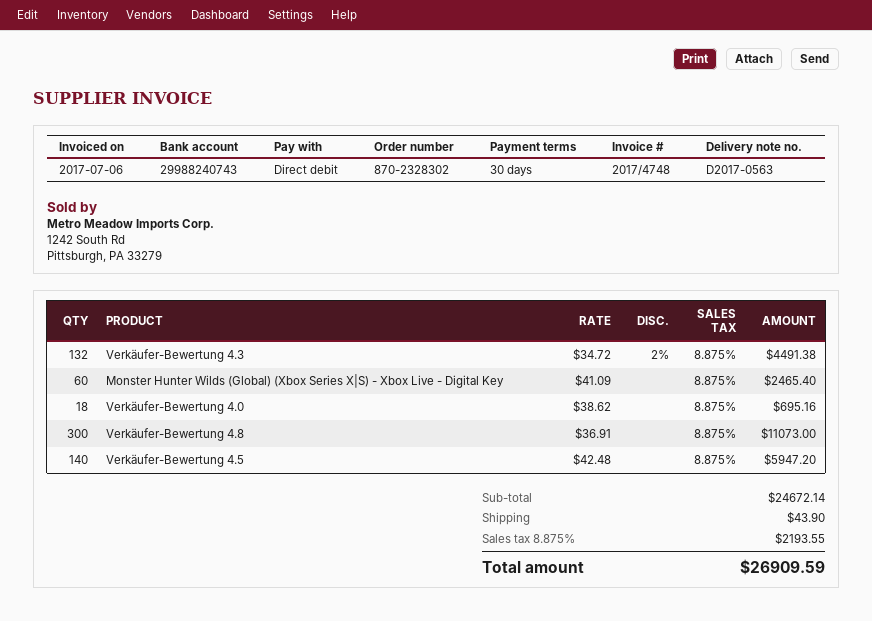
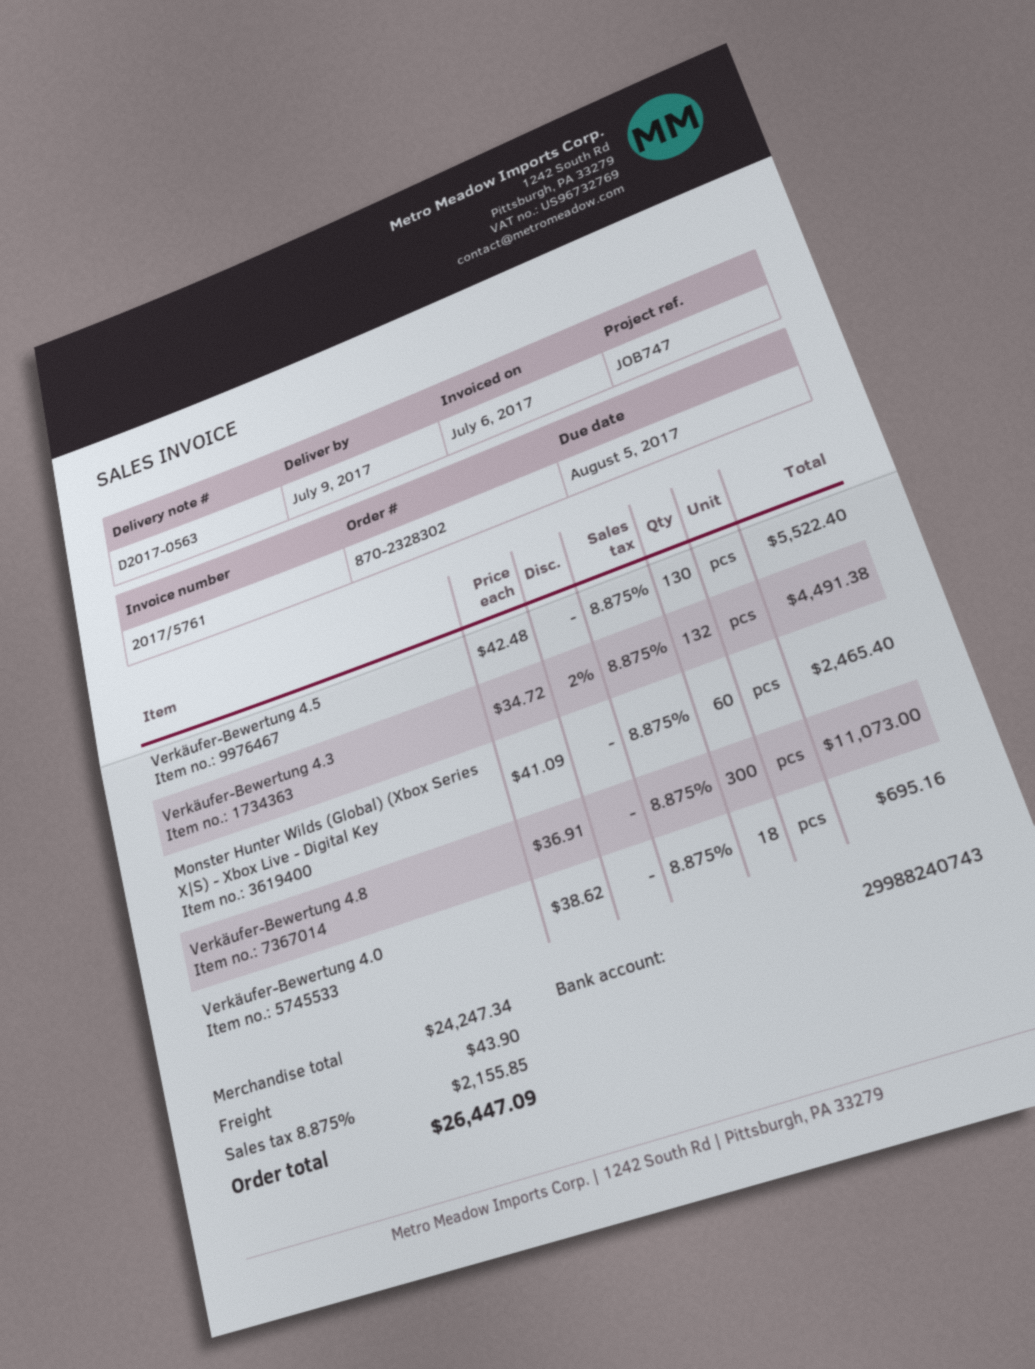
invoice number: 2017/4748 -> 2017/5761
Verkäufer-Bewertung 4.5: 140 x 42.48 = 5947.20 -> 130 x 42.48 = 5522.40
subtotal: 24672.14 -> 24247.34
tax: 8.875% = 2193.55 -> 8.875% = 2155.85
total: 26909.59 -> 26447.09

